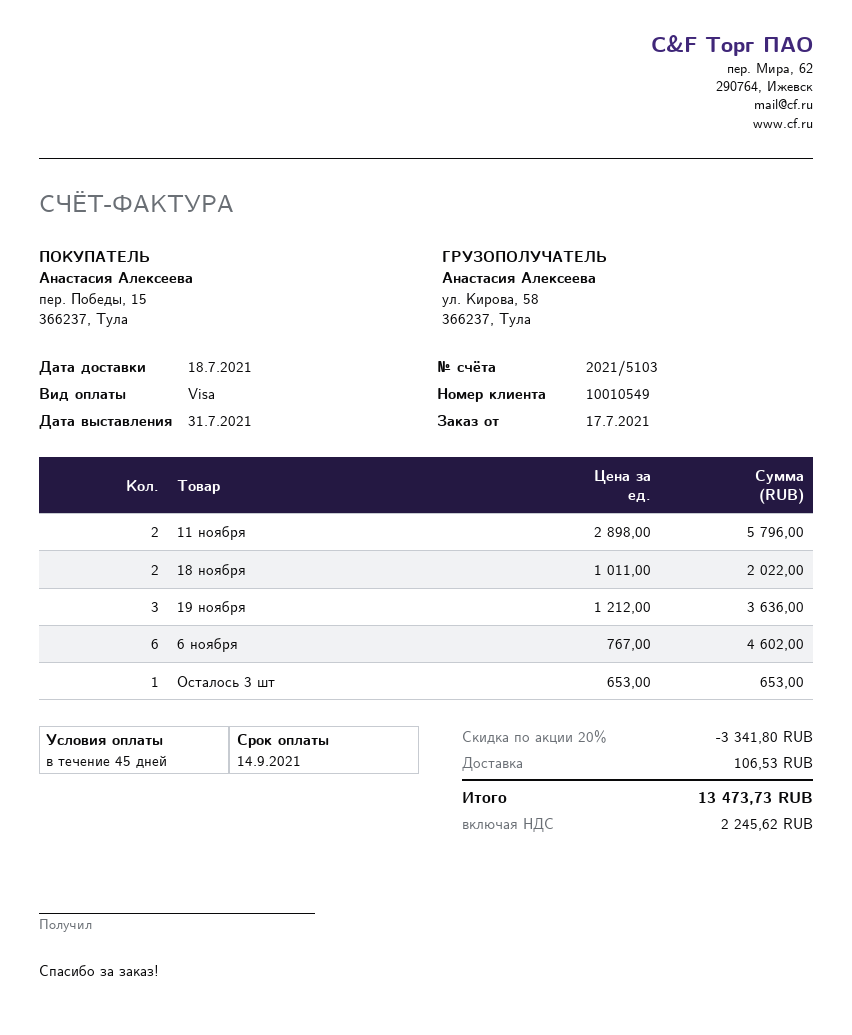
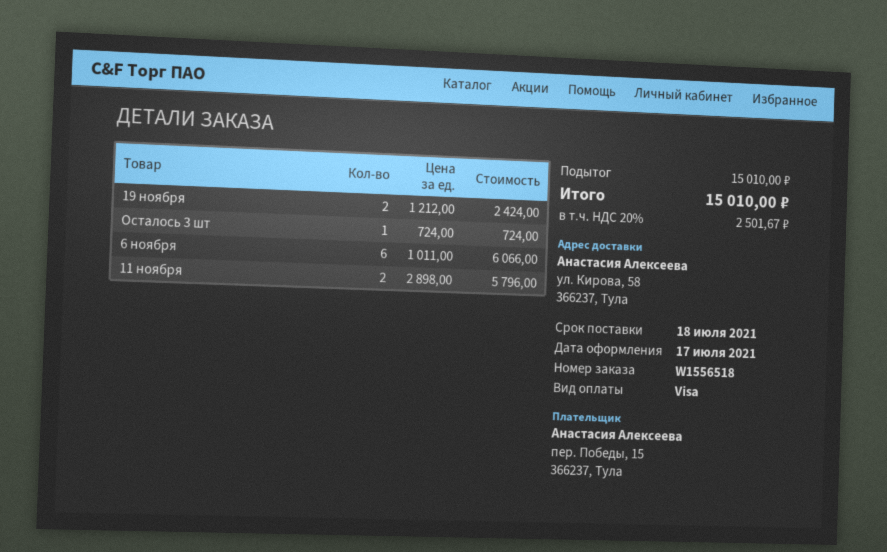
18 ноября: 2 x 1011.00 = 2022.00 -> none
19 ноября: 3 x 1212.00 = 3636.00 -> 2 x 1212.00 = 2424.00
6 ноября: 6 x 767.00 = 4602.00 -> 6 x 1011.00 = 6066.00
Осталось 3 шт: 1 x 653.00 = 653.00 -> 1 x 724.00 = 724.00
discount: 20% = 3341.80 -> none
shipping: 106.53 -> none
tax: 2245.62 -> 2501.67
total: 13473.73 -> 15010.00

